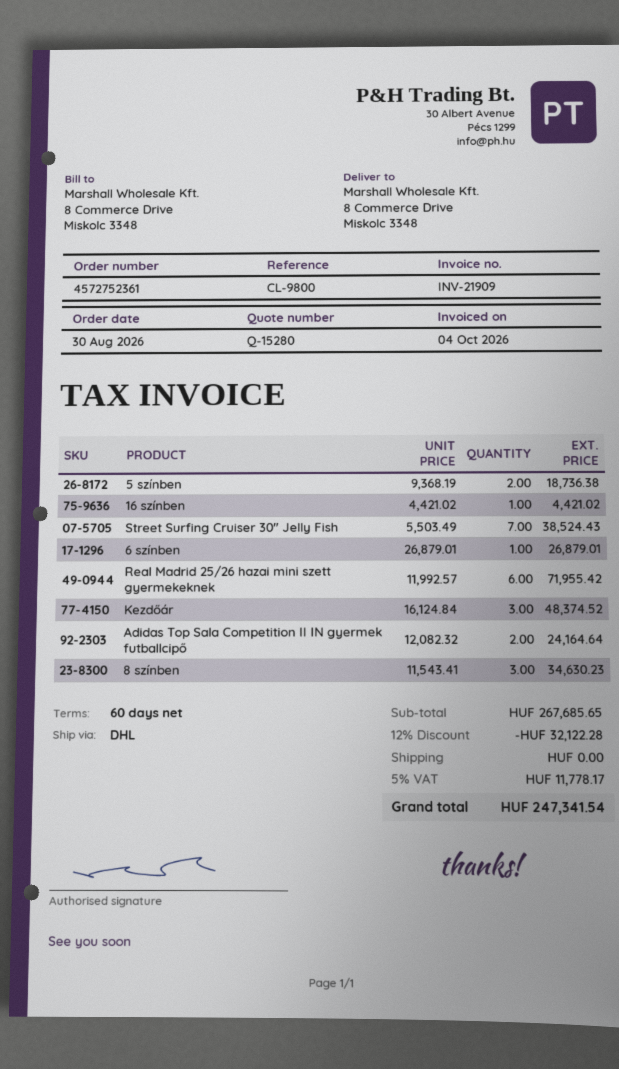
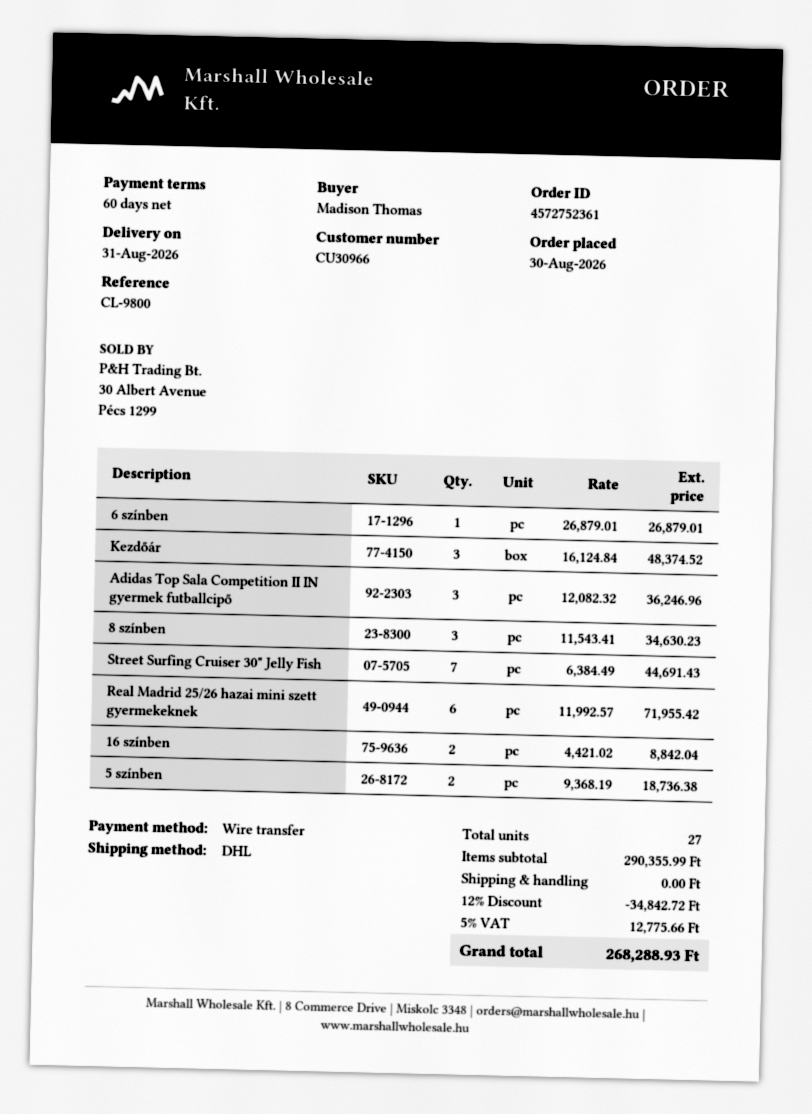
16 színben: 1 x 4421.02 = 4421.02 -> 2 x 4421.02 = 8842.04
Street Surfing Cruiser 30" Jelly Fish: 7 x 5503.49 = 38524.43 -> 7 x 6384.49 = 44691.43
Adidas Top Sala Competition II IN gyermek futballcipő: 2 x 12082.32 = 24164.64 -> 3 x 12082.32 = 36246.96
subtotal: 267685.65 -> 290355.99
discount: 12% = 32122.28 -> 12% = 34842.72
tax: 5% = 11778.17 -> 5% = 12775.66
total: 247341.54 -> 268288.93

